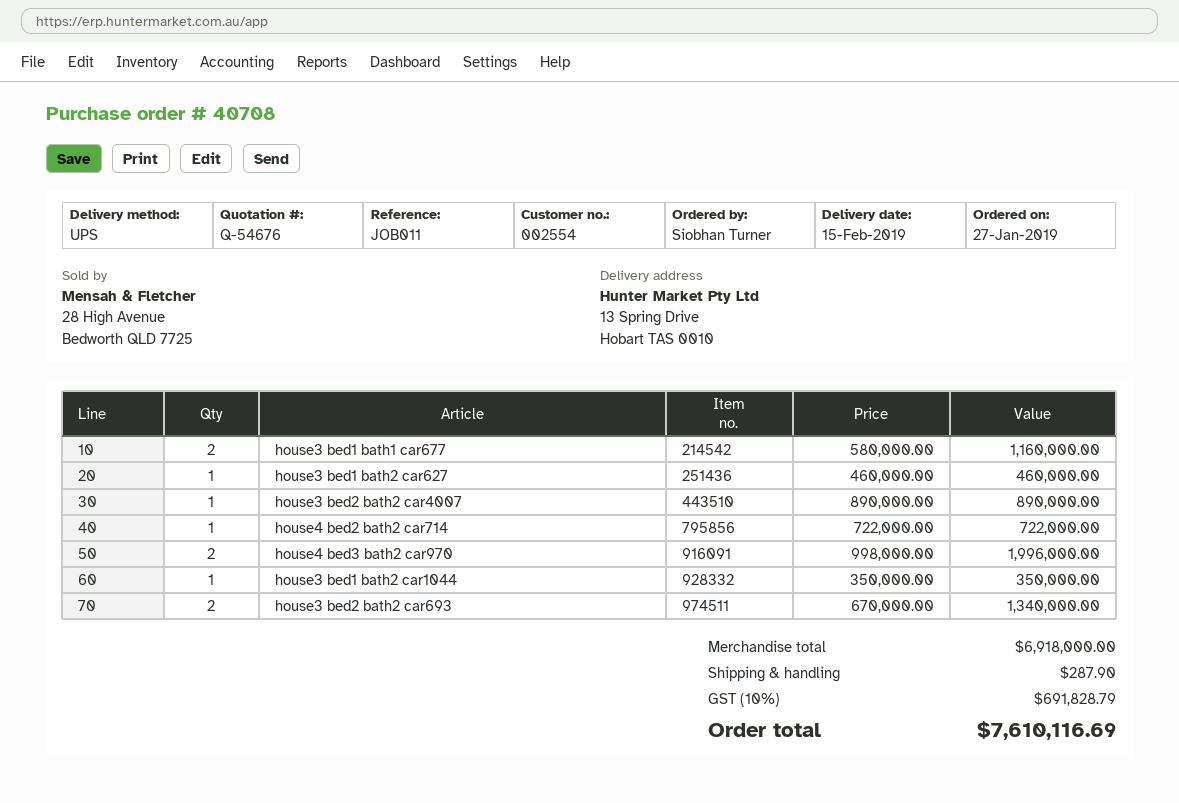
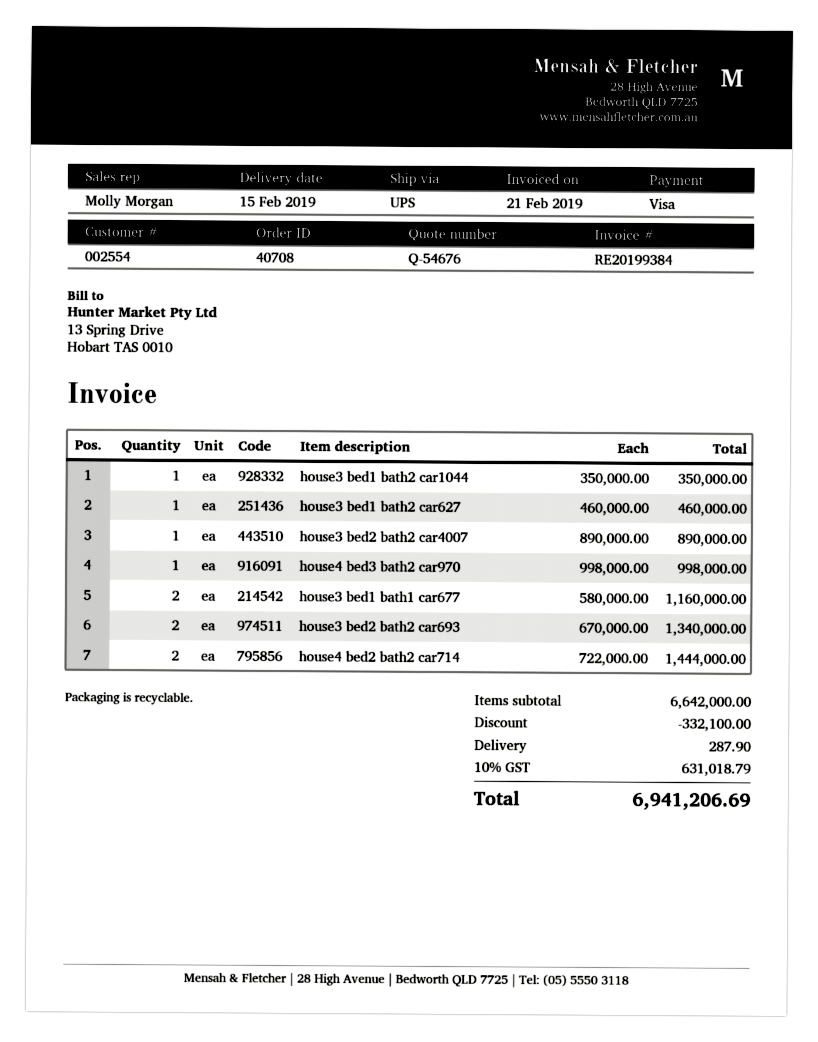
house4 bed2 bath2 car714: 1 x 722000.00 = 722000.00 -> 2 x 722000.00 = 1444000.00
house4 bed3 bath2 car970: 2 x 998000.00 = 1996000.00 -> 1 x 998000.00 = 998000.00
subtotal: 6918000.00 -> 6642000.00
discount: none -> 332100.00
tax: 10% = 691828.79 -> 10% = 631018.79
total: 7610116.69 -> 6941206.69

